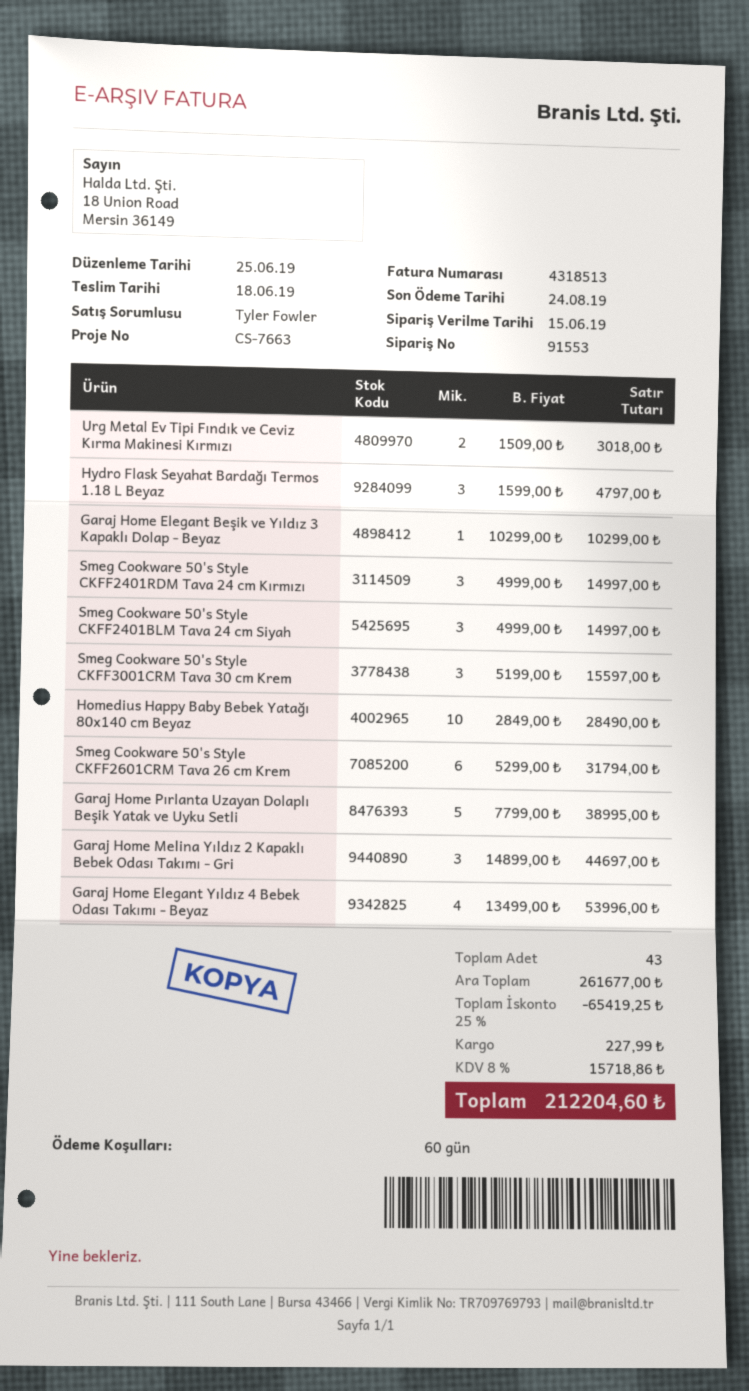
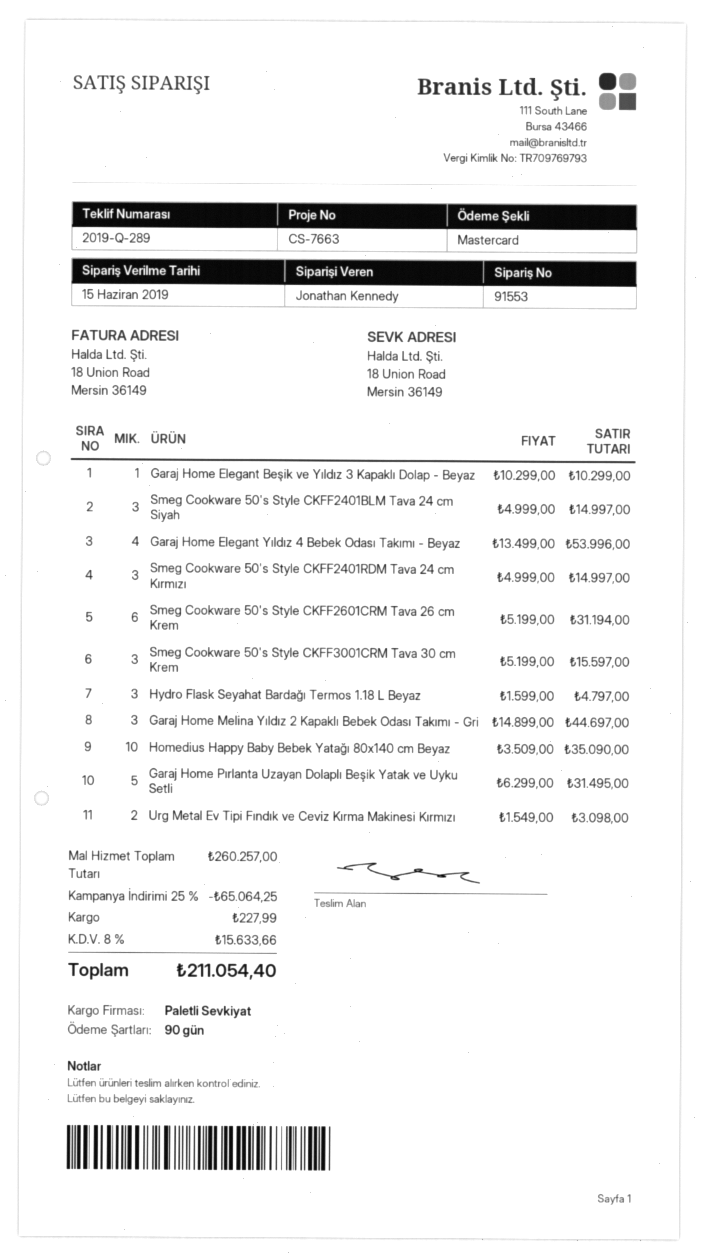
payment terms: 60 days -> 90 days
Urg Metal Ev Tipi Fındık ve Ceviz Kırma Makinesi Kırmızı: 2 x 1509.00 = 3018.00 -> 2 x 1549.00 = 3098.00
Homedius Happy Baby Bebek Yatağı 80x140 cm Beyaz: 10 x 2849.00 = 28490.00 -> 10 x 3509.00 = 35090.00
Smeg Cookware 50's Style CKFF2601CRM Tava 26 cm Krem: 6 x 5299.00 = 31794.00 -> 6 x 5199.00 = 31194.00
Garaj Home Pırlanta Uzayan Dolaplı Beşik Yatak ve Uyku Setli: 5 x 7799.00 = 38995.00 -> 5 x 6299.00 = 31495.00
subtotal: 261677.00 -> 260257.00
discount: 25% = 65419.25 -> 25% = 65064.25
tax: 8% = 15718.86 -> 8% = 15633.66
total: 212204.60 -> 211054.40

